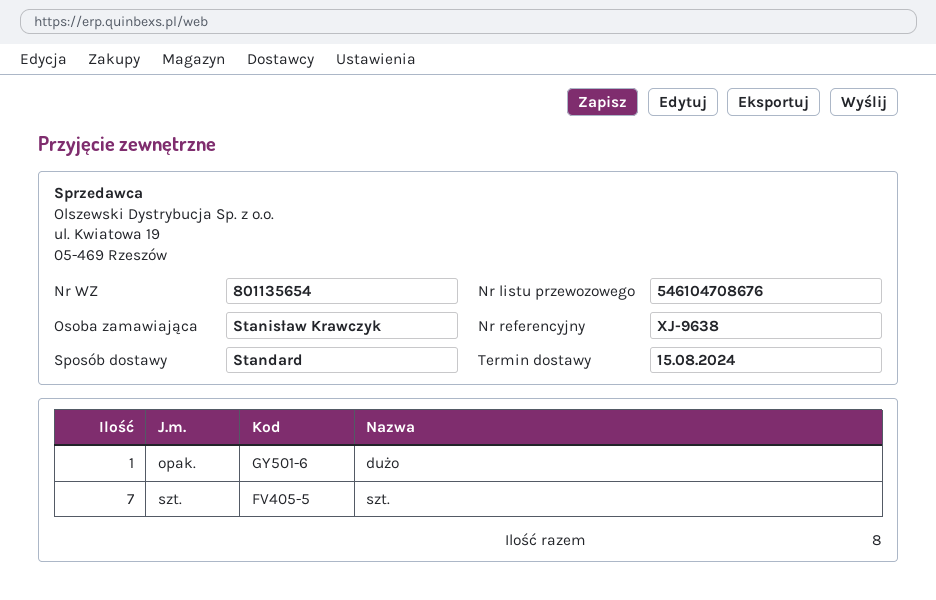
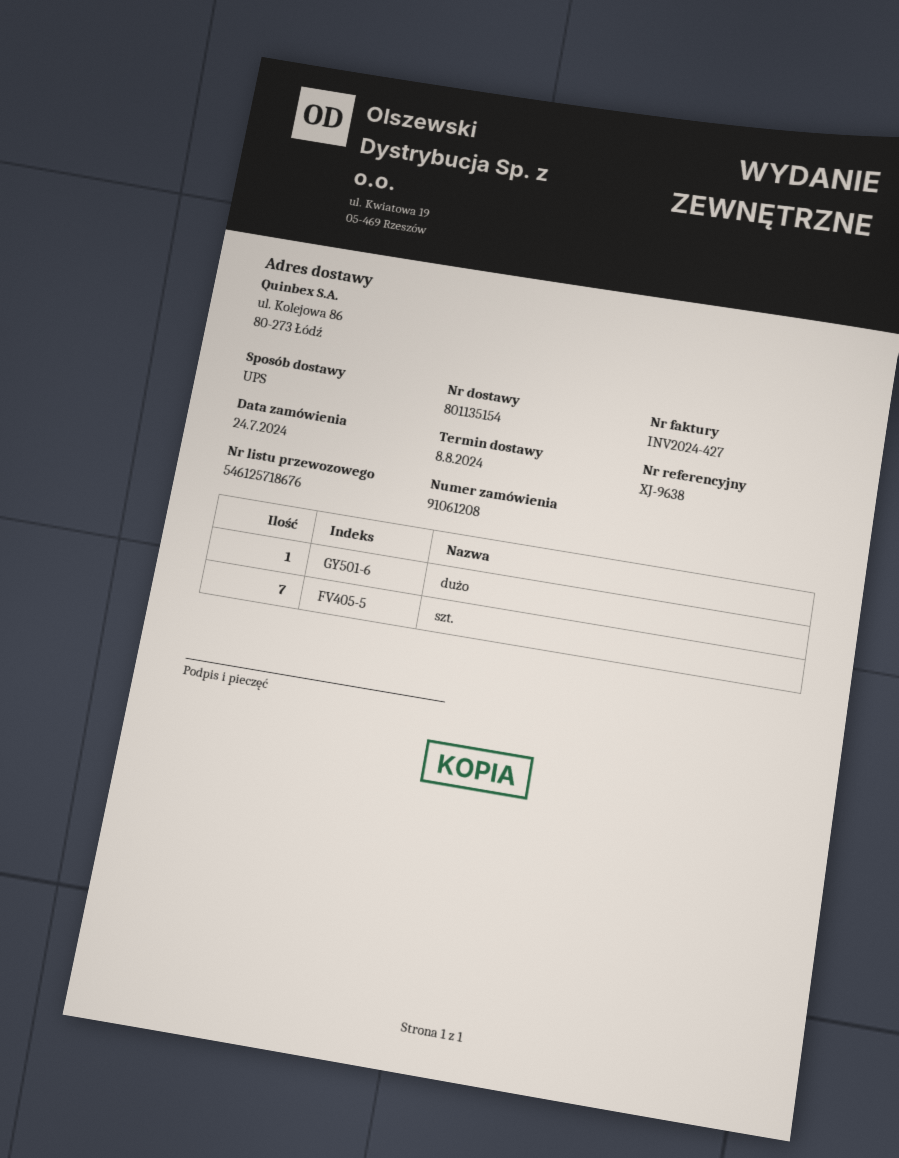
delivery note number: 801135654 -> 801135154
delivery date: 2024-08-15 -> 2024-08-08
shipping method: standard -> UPS
tracking number: 546104708676 -> 546125718676

